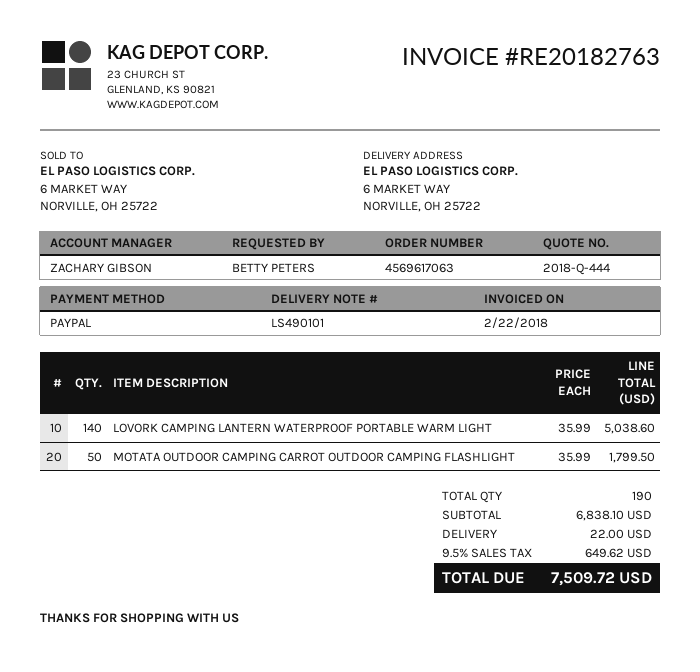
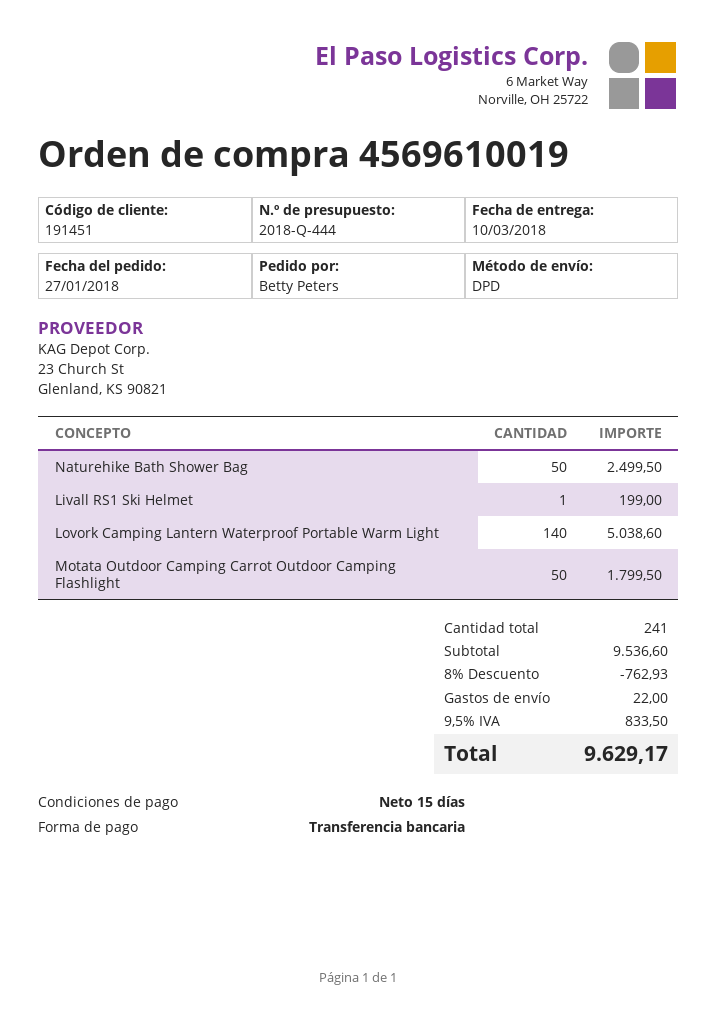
order number: 4569617063 -> 4569610019
payment method: PayPal -> bank transfer
Naturehike Bath Shower Bag: none -> 50 for 2499.50
Livall RS1 Ski Helmet: none -> 1 for 199.00
total quantity: 190 -> 241
subtotal: 6838.10 -> 9536.60
discount: none -> 8% = 762.93
tax: 9.5% = 649.62 -> 9.5% = 833.50
total: 7509.72 -> 9629.17

